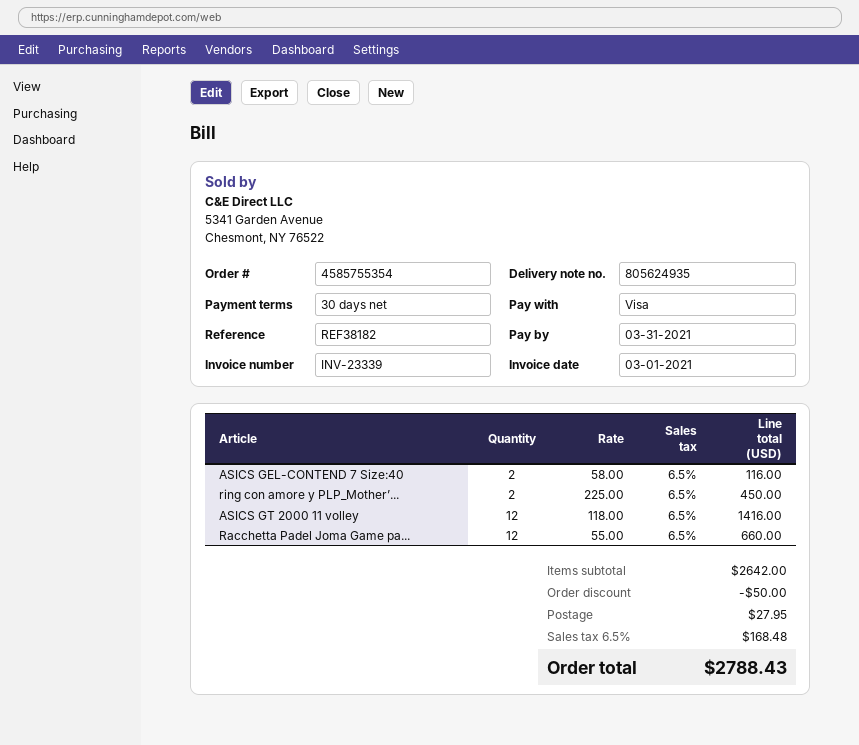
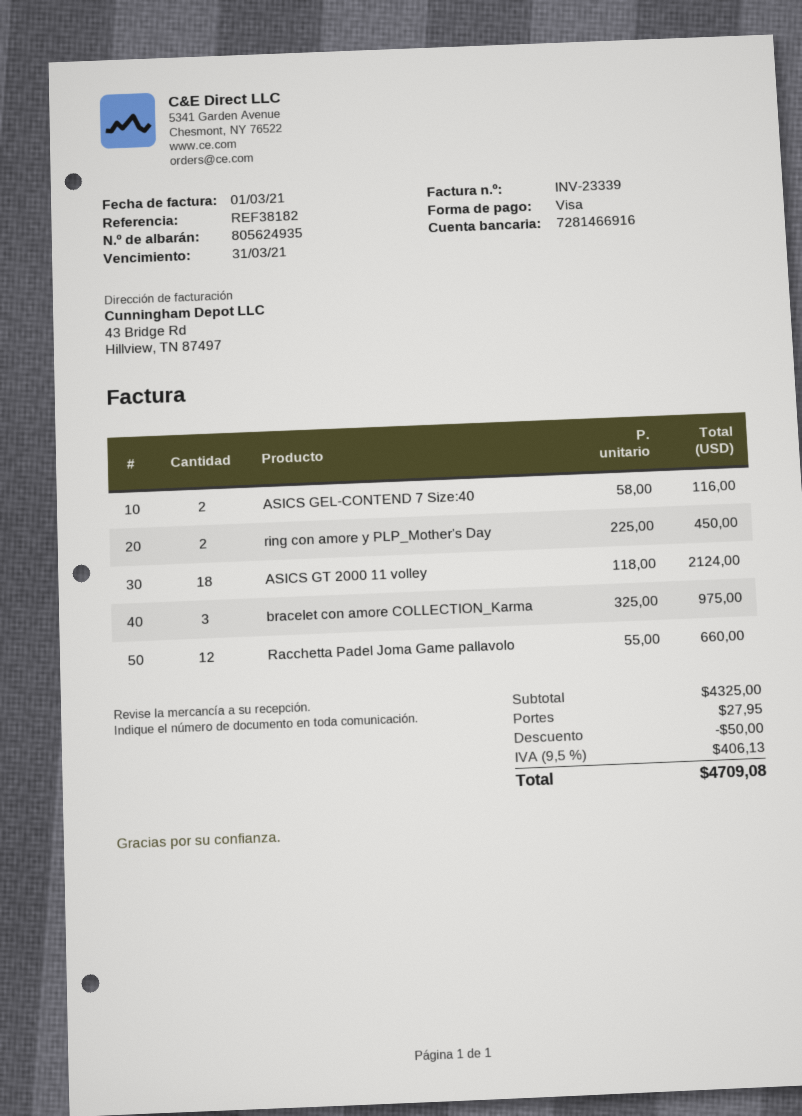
ASICS GT 2000 11 volley: 12 x 118.00 = 1416.00 -> 18 x 118.00 = 2124.00
bracelet con amore COLLECTION_Karma: none -> 3 x 325.00 = 975.00
subtotal: 2642.00 -> 4325.00
tax: 6.5% = 168.48 -> 9.5% = 406.13
total: 2788.43 -> 4709.08

